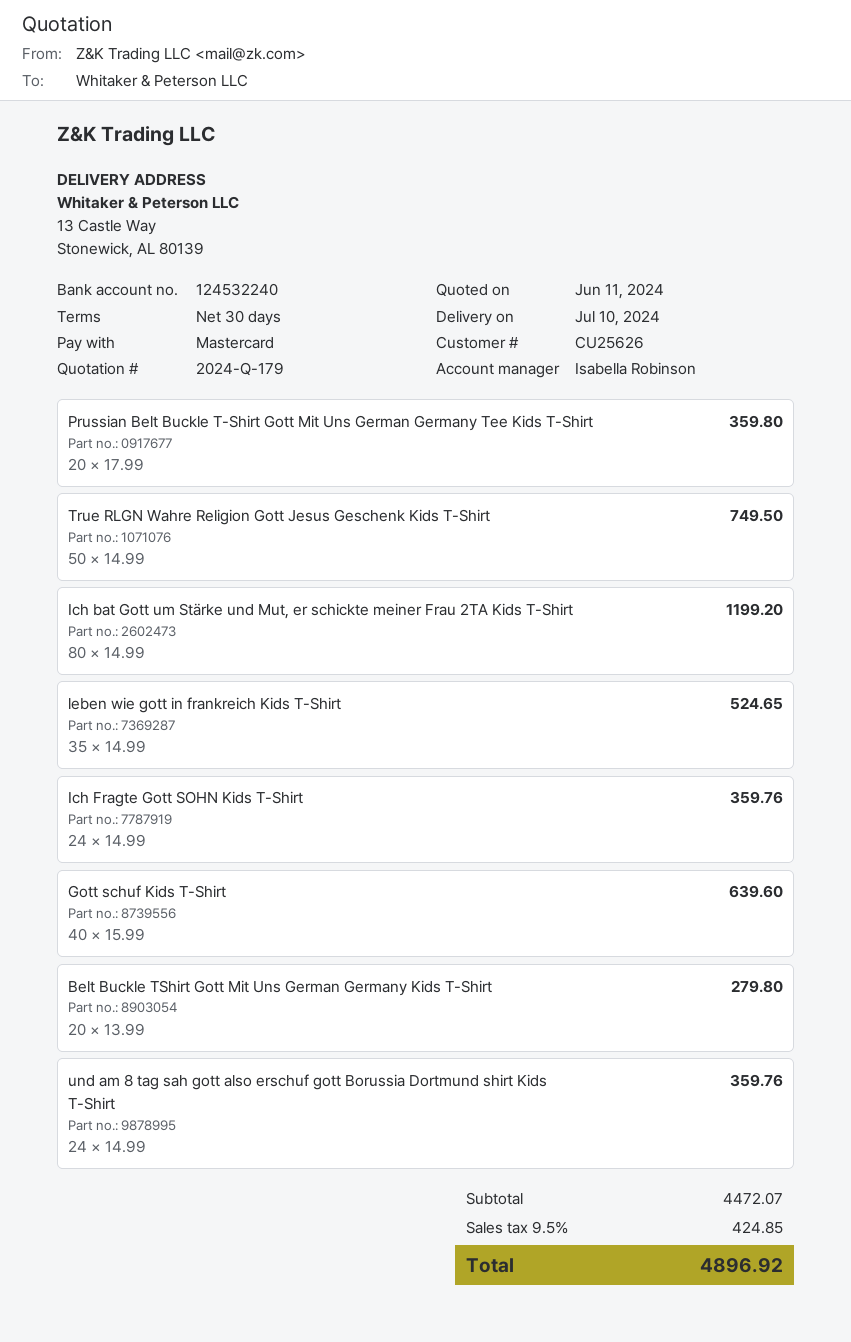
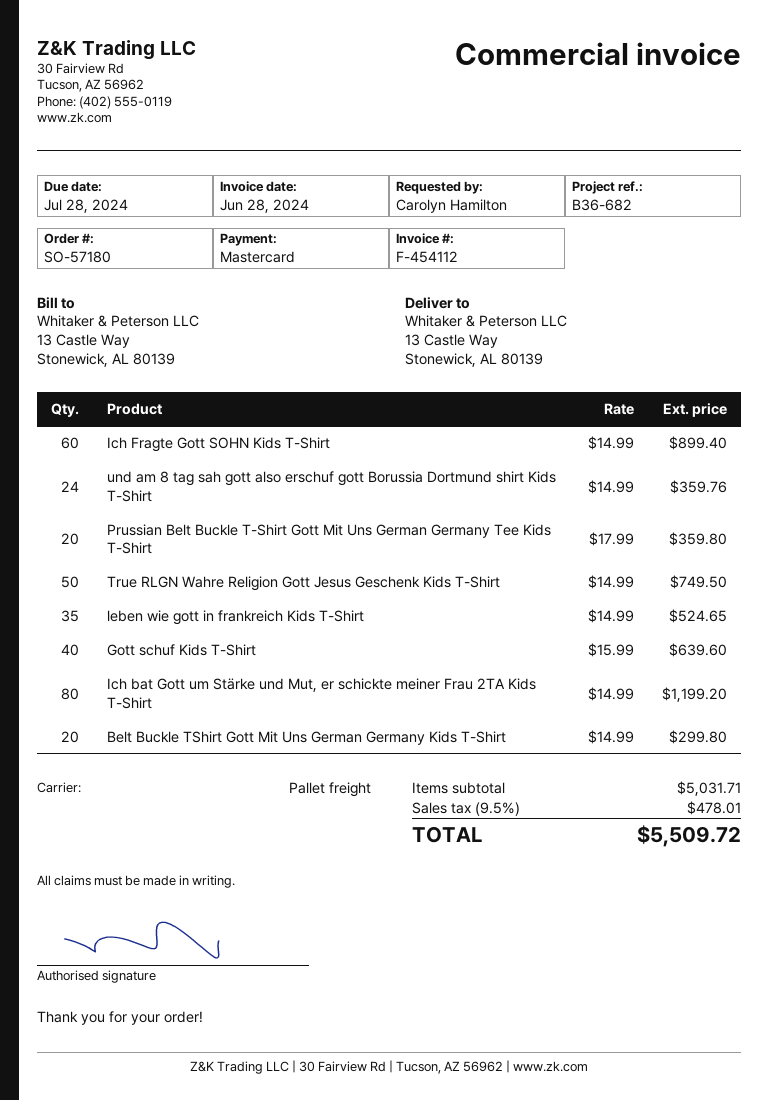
Ich Fragte Gott SOHN Kids T-Shirt: 24 x 14.99 = 359.76 -> 60 x 14.99 = 899.40
Belt Buckle TShirt Gott Mit Uns German Germany Kids T-Shirt: 20 x 13.99 = 279.80 -> 20 x 14.99 = 299.80
subtotal: 4472.07 -> 5031.71
tax: 9.5% = 424.85 -> 9.5% = 478.01
total: 4896.92 -> 5509.72

